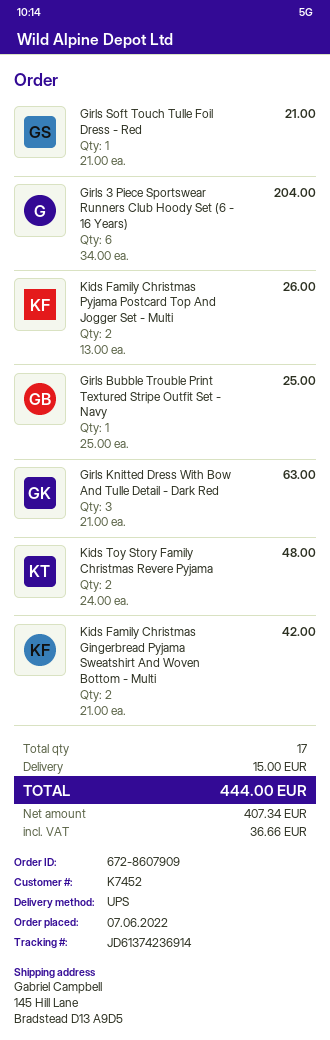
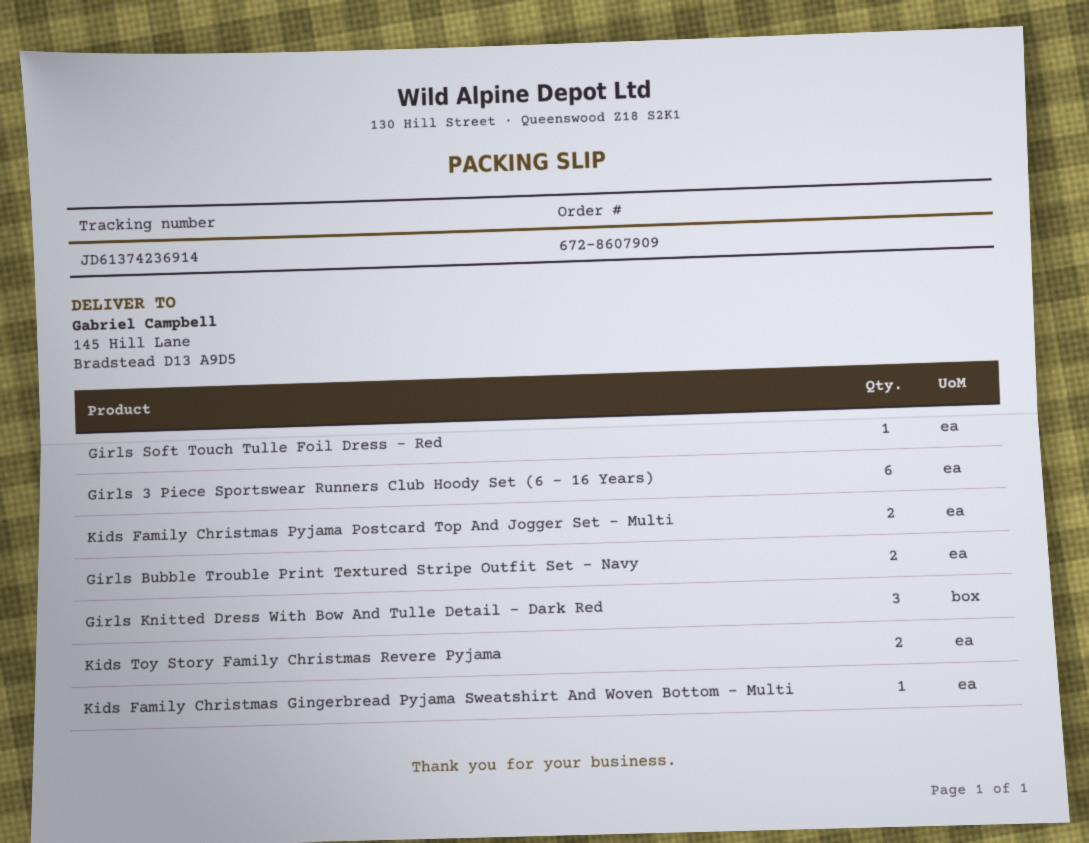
Girls Bubble Trouble Print Textured Stripe Outfit Set - Navy: 1 -> 2
Kids Family Christmas Gingerbread Pyjama Sweatshirt And Woven Bottom - Multi: 2 -> 1

